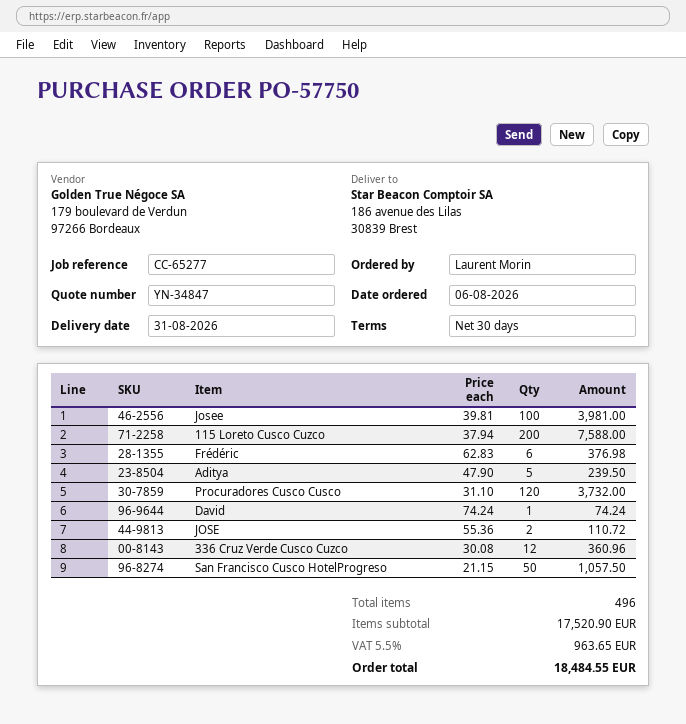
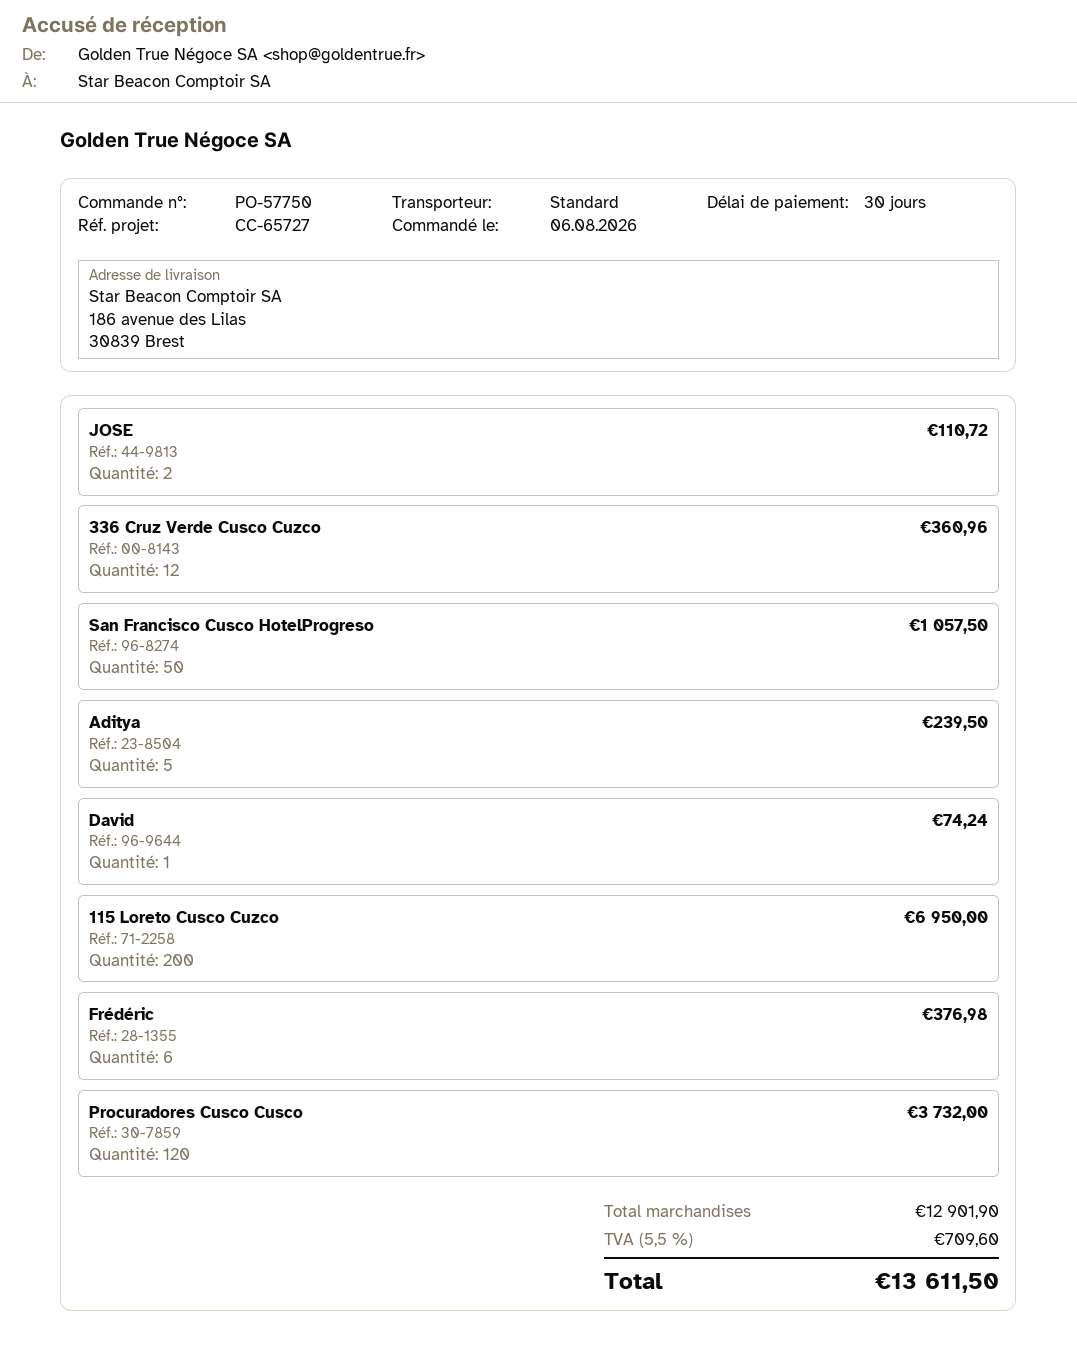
reference: CC-65277 -> CC-65727
Josee: 100 for 3981.00 -> none
115 Loreto Cusco Cuzco: 200 for 7588.00 -> 200 for 6950.00
subtotal: 17520.90 -> 12901.90
tax: 5.5% = 963.65 -> 5.5% = 709.60
total: 18484.55 -> 13611.50

